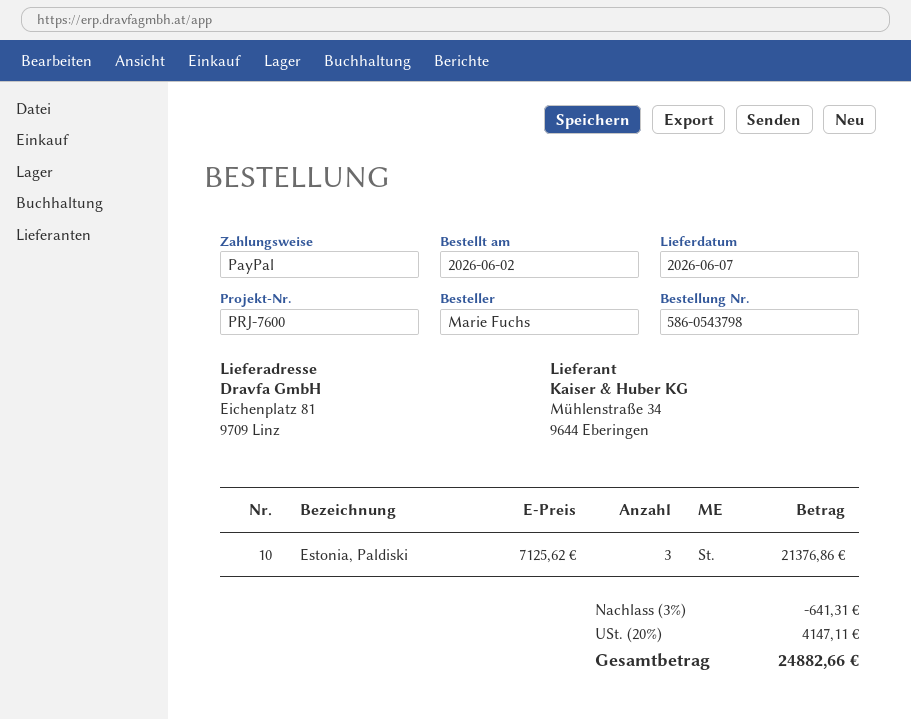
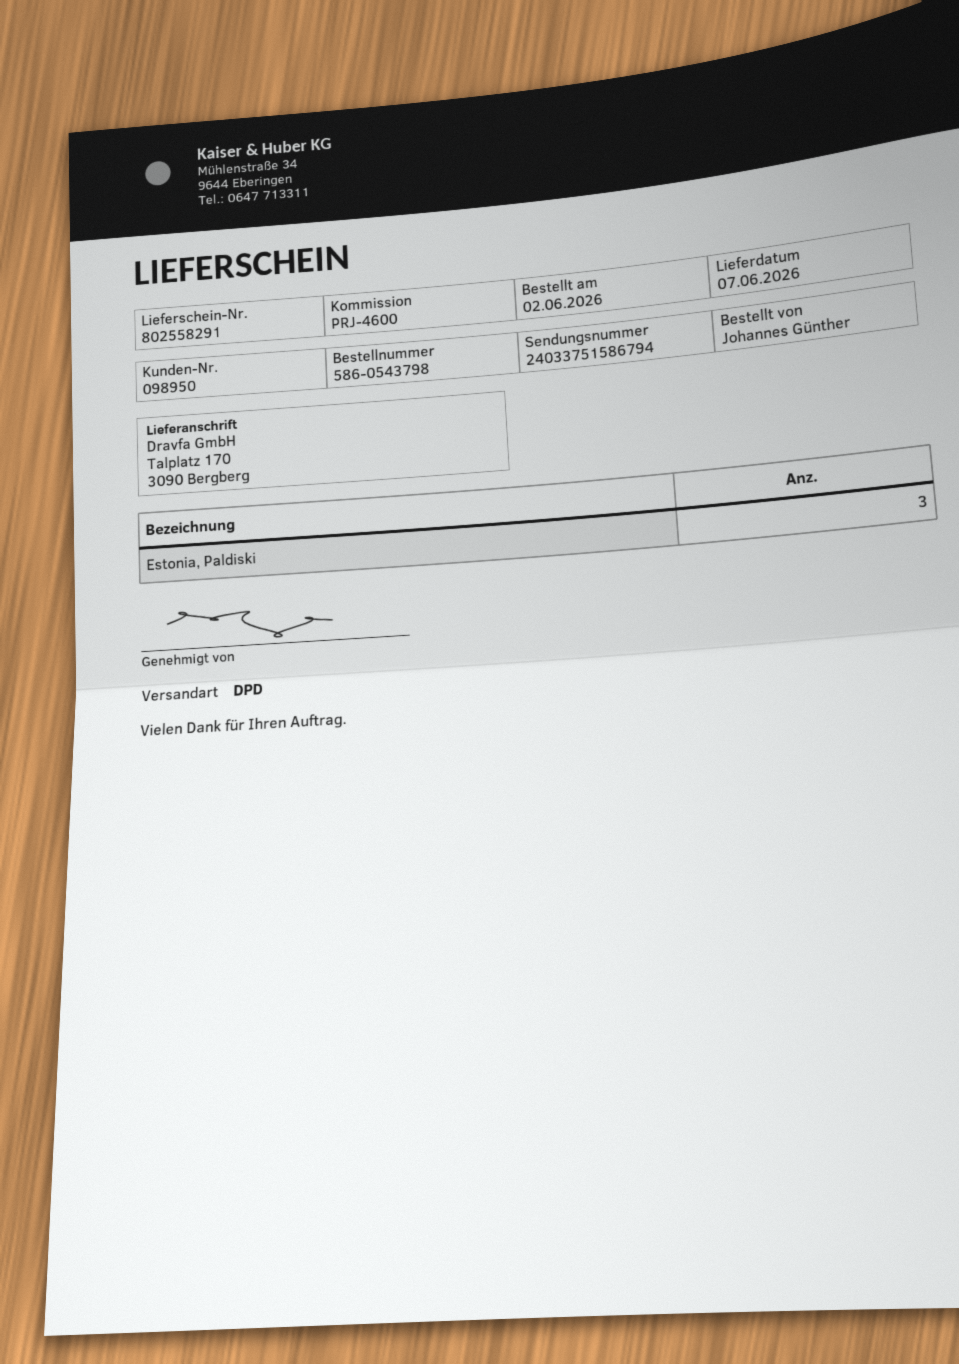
reference: PRJ-7600 -> PRJ-4600
ordered by: Marie Fuchs -> Johannes Günther
ship to: Eichenplatz 81, 9709 Linz -> Talplatz 170, 3090 Bergberg

